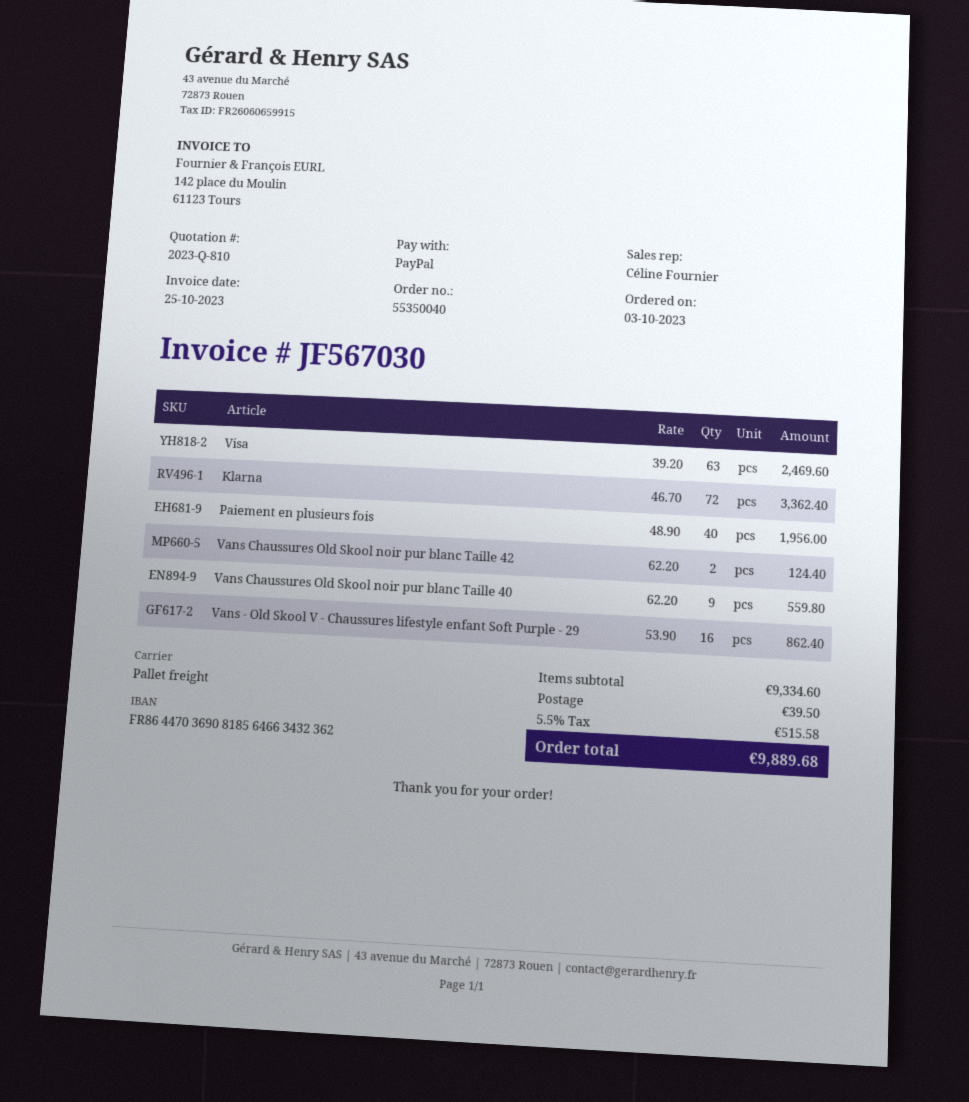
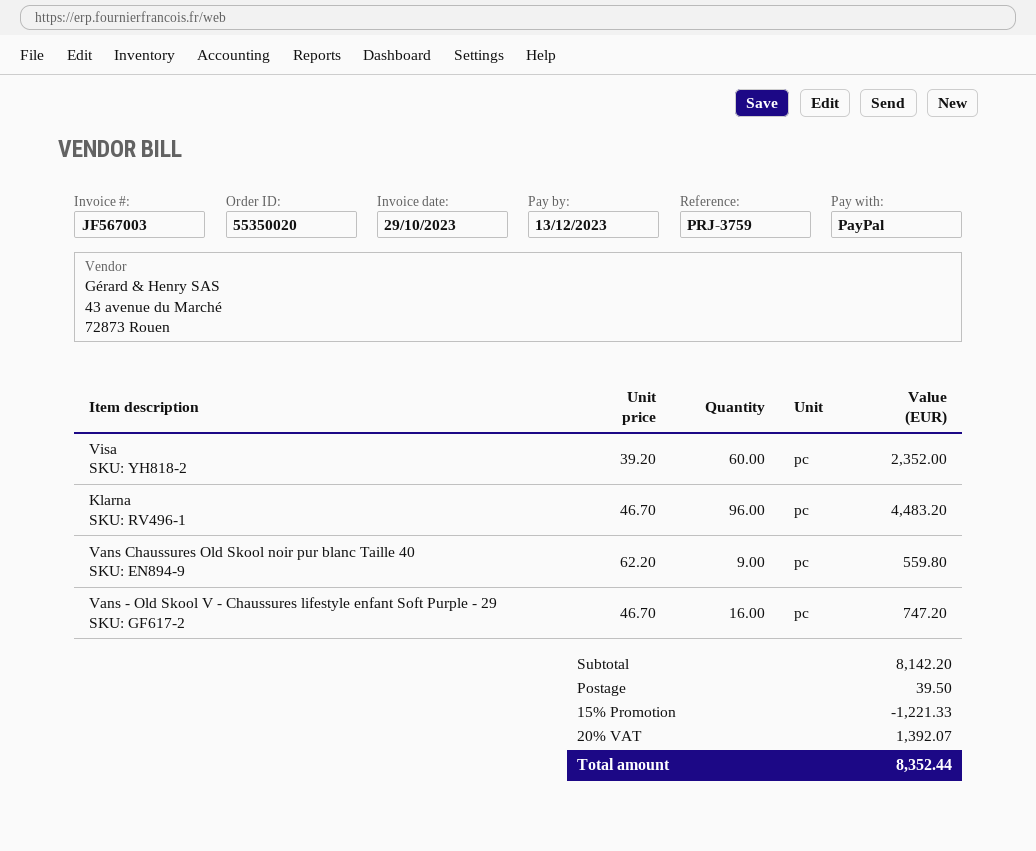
order number: 55350040 -> 55350020
invoice number: JF567030 -> JF567003
invoice date: 2023-10-25 -> 2023-10-29
Visa: 63 x 39.20 = 2469.60 -> 60 x 39.20 = 2352.00
Klarna: 72 x 46.70 = 3362.40 -> 96 x 46.70 = 4483.20
Paiement en plusieurs fois: 40 x 48.90 = 1956.00 -> none
Vans Chaussures Old Skool noir pur blanc Taille 42: 2 x 62.20 = 124.40 -> none
Vans - Old Skool V - Chaussures lifestyle enfant Soft Purple - 29: 16 x 53.90 = 862.40 -> 16 x 46.70 = 747.20
subtotal: 9334.60 -> 8142.20
discount: none -> 15% = 1221.33
tax: 5.5% = 515.58 -> 20% = 1392.07
total: 9889.68 -> 8352.44

